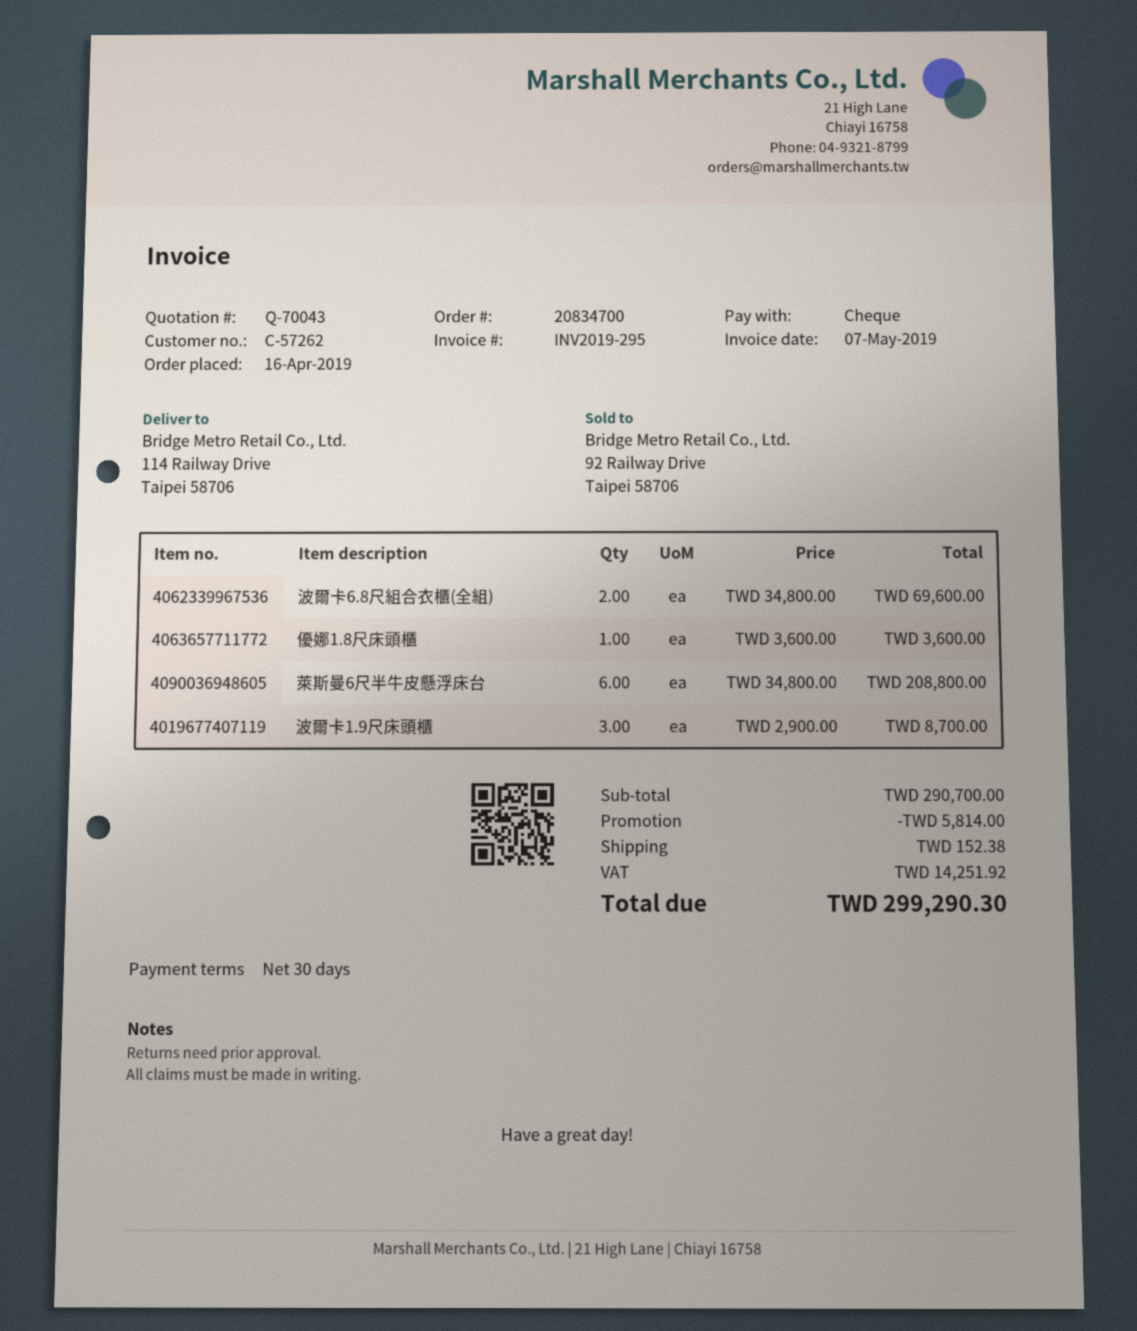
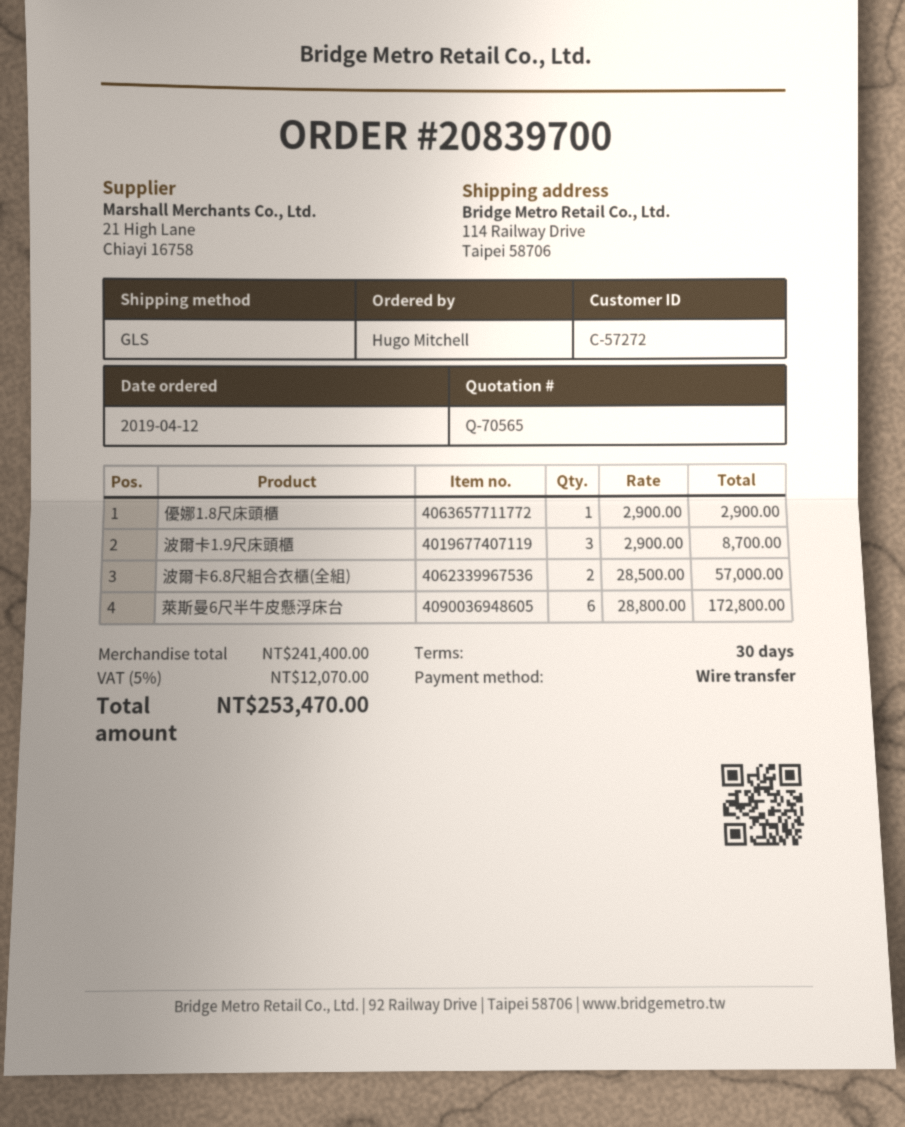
quote number: Q-70043 -> Q-70565
order number: 20834700 -> 20839700
order date: 2019-04-16 -> 2019-04-12
customer number: C-57262 -> C-57272
payment method: cheque -> bank transfer
波爾卡6.8尺組合衣櫃(全組): 2 x 34800.00 = 69600.00 -> 2 x 28500.00 = 57000.00
優娜1.8尺床頭櫃: 1 x 3600.00 = 3600.00 -> 1 x 2900.00 = 2900.00
萊斯曼6尺半牛皮懸浮床台: 6 x 34800.00 = 208800.00 -> 6 x 28800.00 = 172800.00
subtotal: 290700.00 -> 241400.00
discount: 5814.00 -> none
shipping: 152.38 -> none
tax: 14251.92 -> 12070.00
total: 299290.30 -> 253470.00

